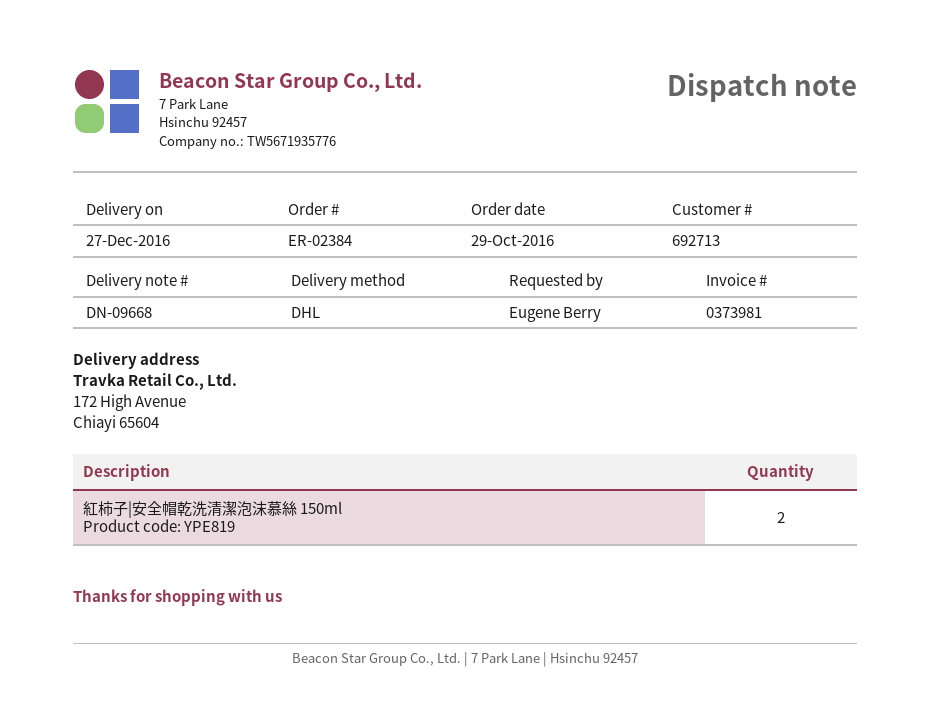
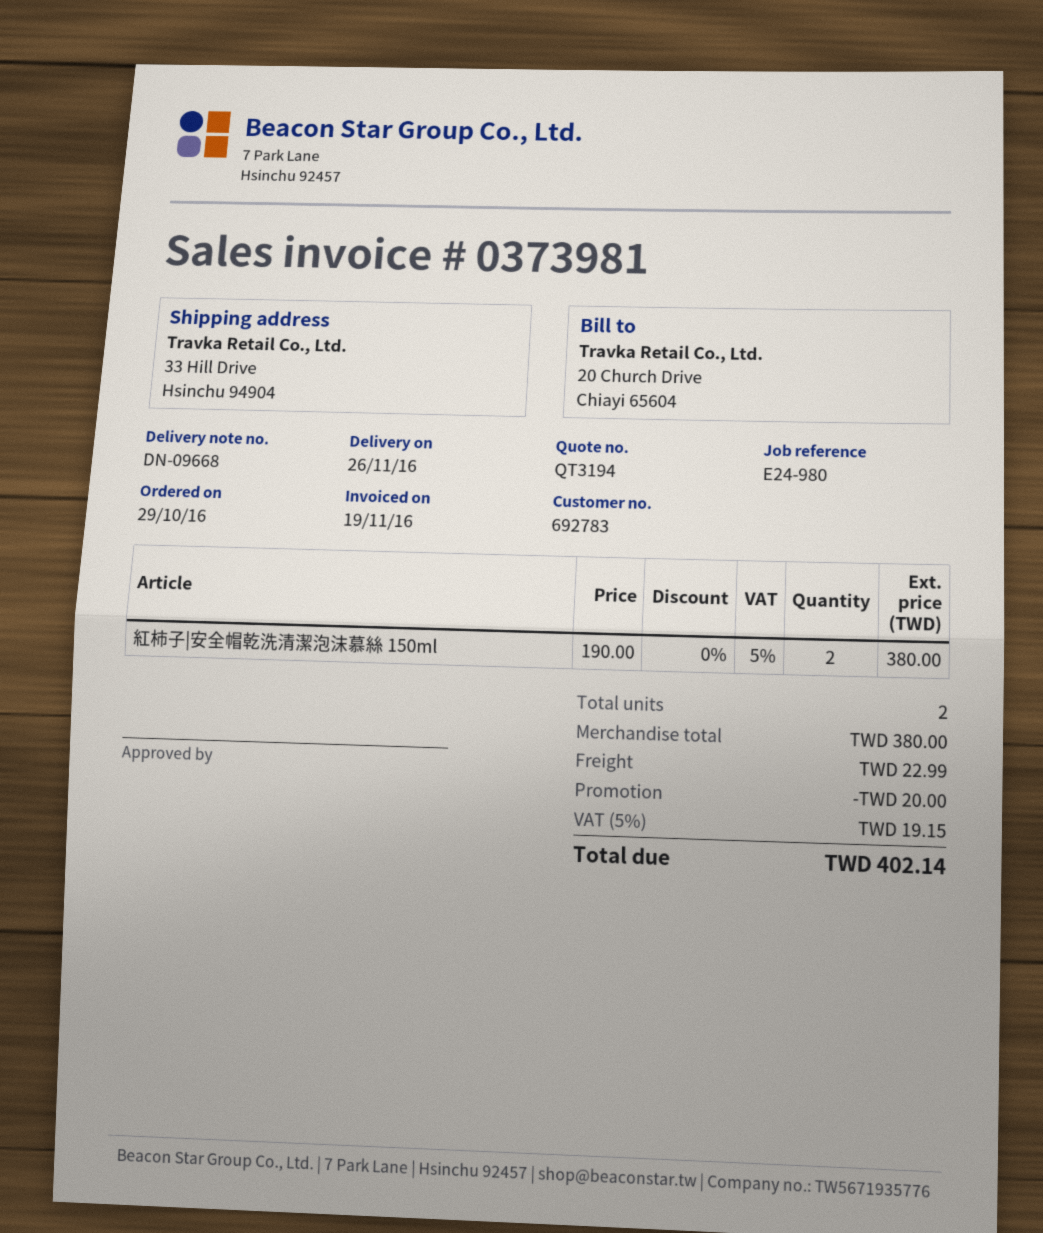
delivery date: 2016-12-27 -> 2016-11-26
customer number: 692713 -> 692783
ship to: 172 High Avenue, Chiayi 65604 -> 33 Hill Drive, Hsinchu 94904

